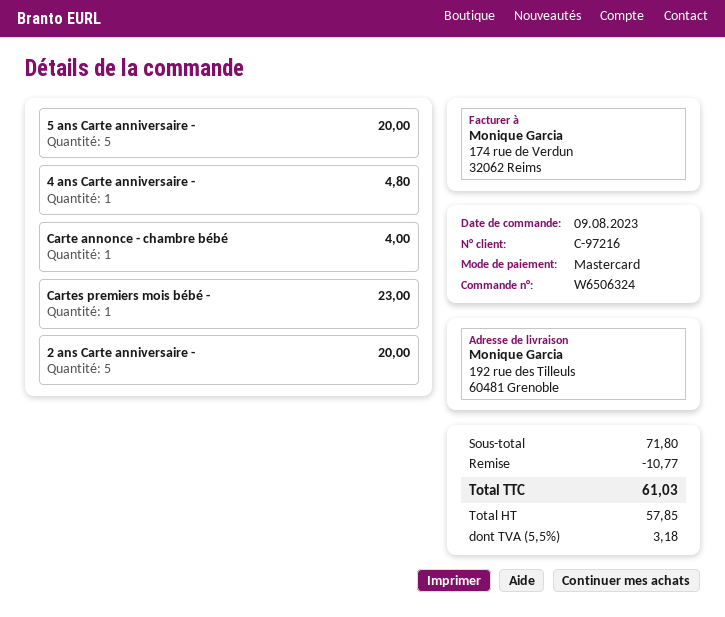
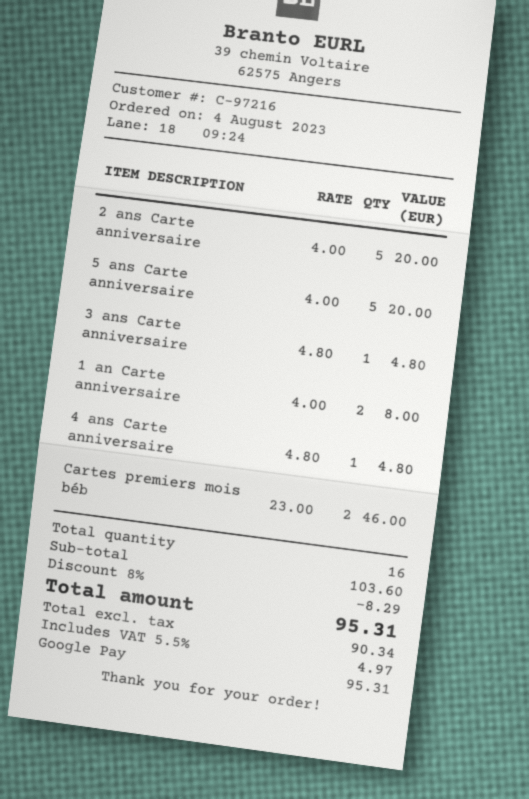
order date: 2023-08-09 -> 2023-08-04
payment method: Mastercard -> Google Pay
Carte annonce - chambre bébé: 1 for 4.00 -> none
Cartes premiers mois bébé -: 1 for 23.00 -> 2 for 46.00
3 ans Carte anniversaire: none -> 1 for 4.80
1 an Carte anniversaire: none -> 2 for 8.00
subtotal: 71.80 -> 103.60
discount: 10.77 -> 8.29
net: 57.85 -> 90.34
tax: 5.5% = 3.18 -> 5.5% = 4.97
total: 61.03 -> 95.31

